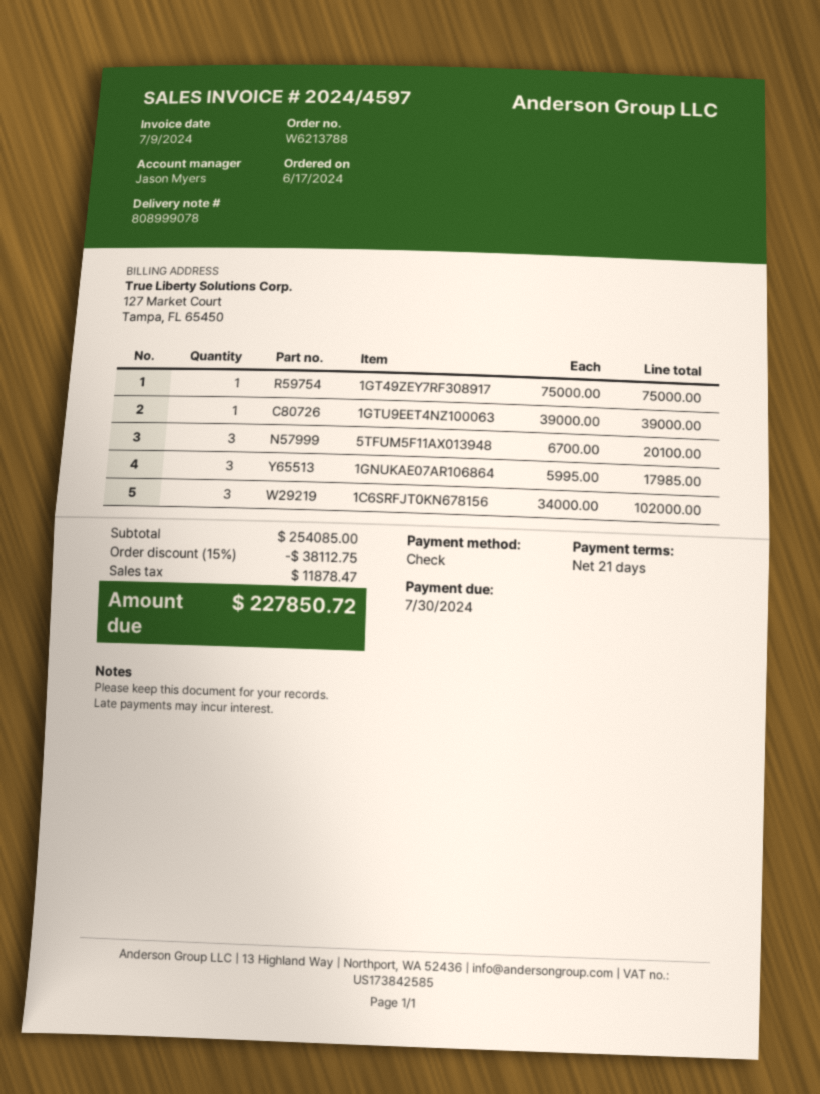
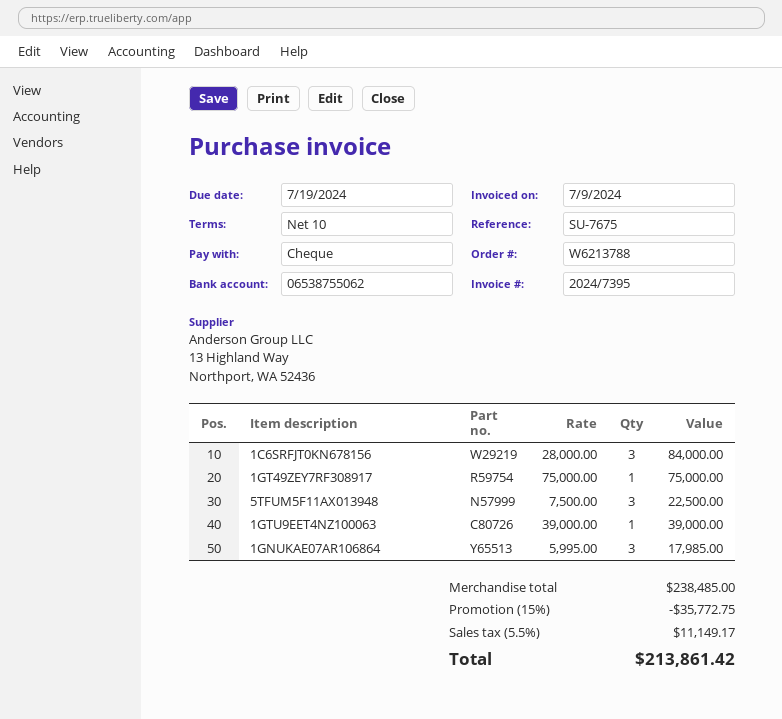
invoice number: 2024/4597 -> 2024/7395
payment terms: 21 days -> 10 days
due date: 2024-07-30 -> 2024-07-19
5TFUM5F11AX013948: 3 x 6700.00 = 20100.00 -> 3 x 7500.00 = 22500.00
1C6SRFJT0KN678156: 3 x 34000.00 = 102000.00 -> 3 x 28000.00 = 84000.00
subtotal: 254085.00 -> 238485.00
discount: 15% = 38112.75 -> 15% = 35772.75
tax: 11878.47 -> 11149.17
total: 227850.72 -> 213861.42

